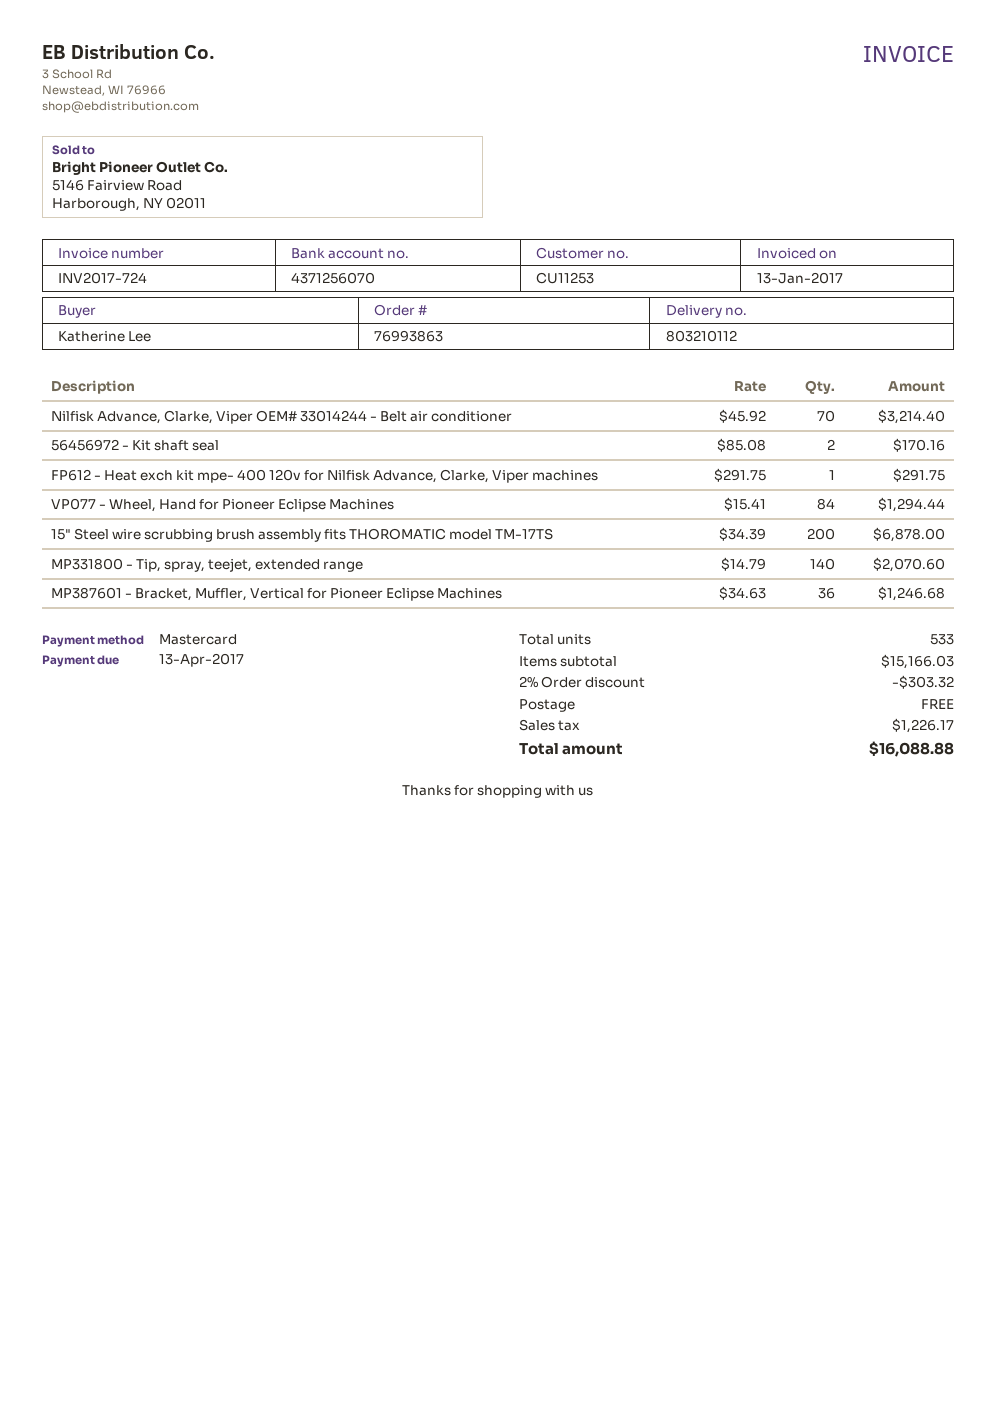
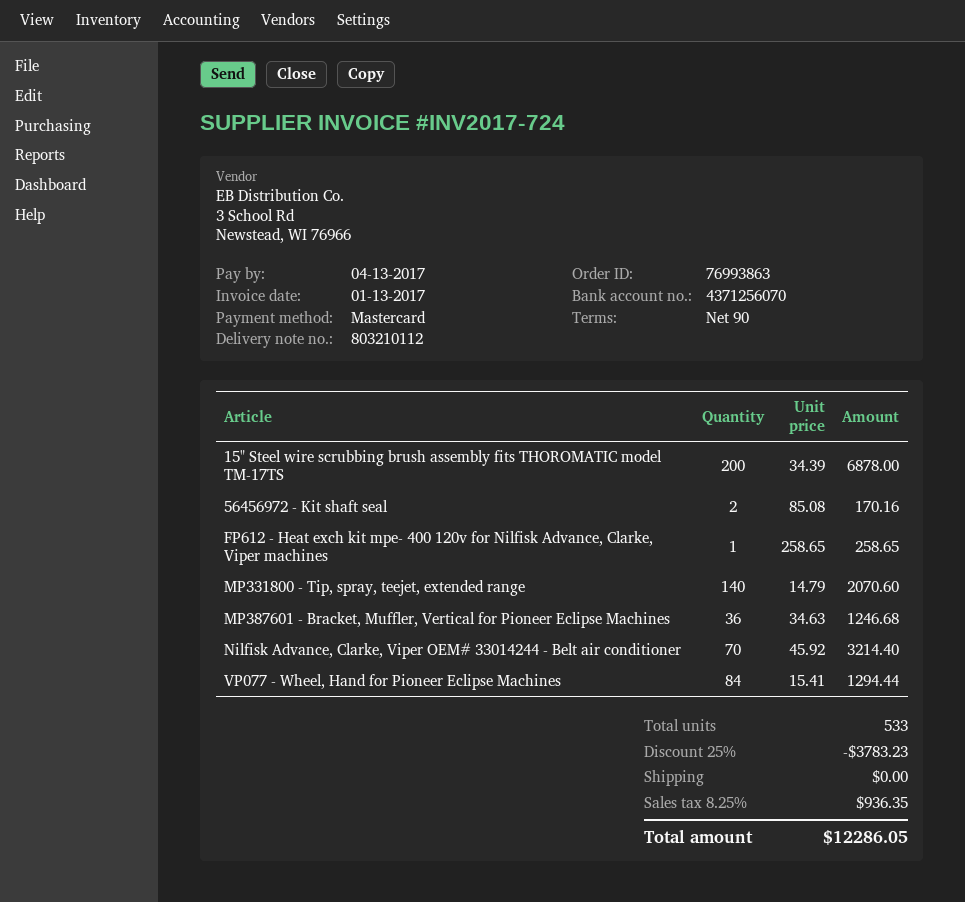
FP612 - Heat exch kit mpe- 400 120v for Nilfisk Advance, Clarke, Viper machines: 1 x 291.75 = 291.75 -> 1 x 258.65 = 258.65
discount: 2% = 303.32 -> 25% = 3783.23
tax: 1226.17 -> 936.35
total: 16088.88 -> 12286.05

